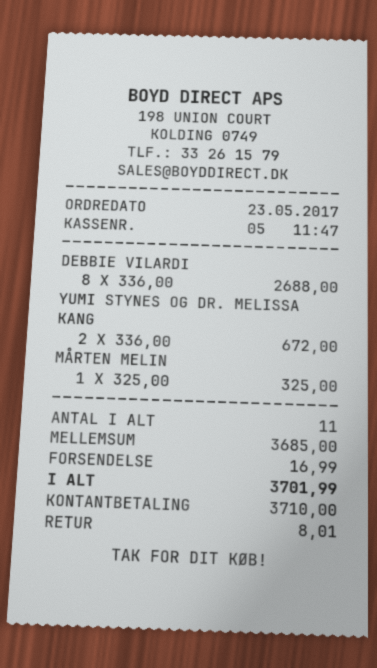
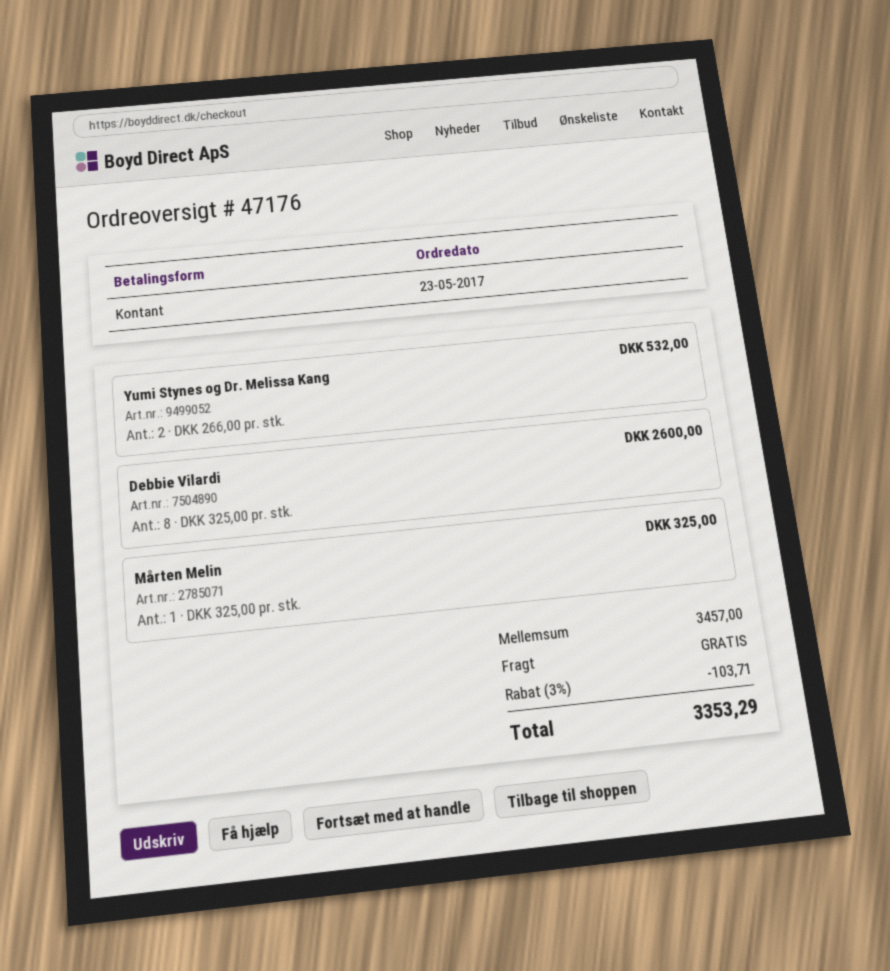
DEBBIE VILARDI: 8 x 336.00 = 2688.00 -> 8 x 325.00 = 2600.00
YUMI STYNES OG DR. MELISSA KANG: 2 x 336.00 = 672.00 -> 2 x 266.00 = 532.00
subtotal: 3685.00 -> 3457.00
discount: none -> 3% = 103.71
shipping: 16.99 -> 0.00
total: 3701.99 -> 3353.29

